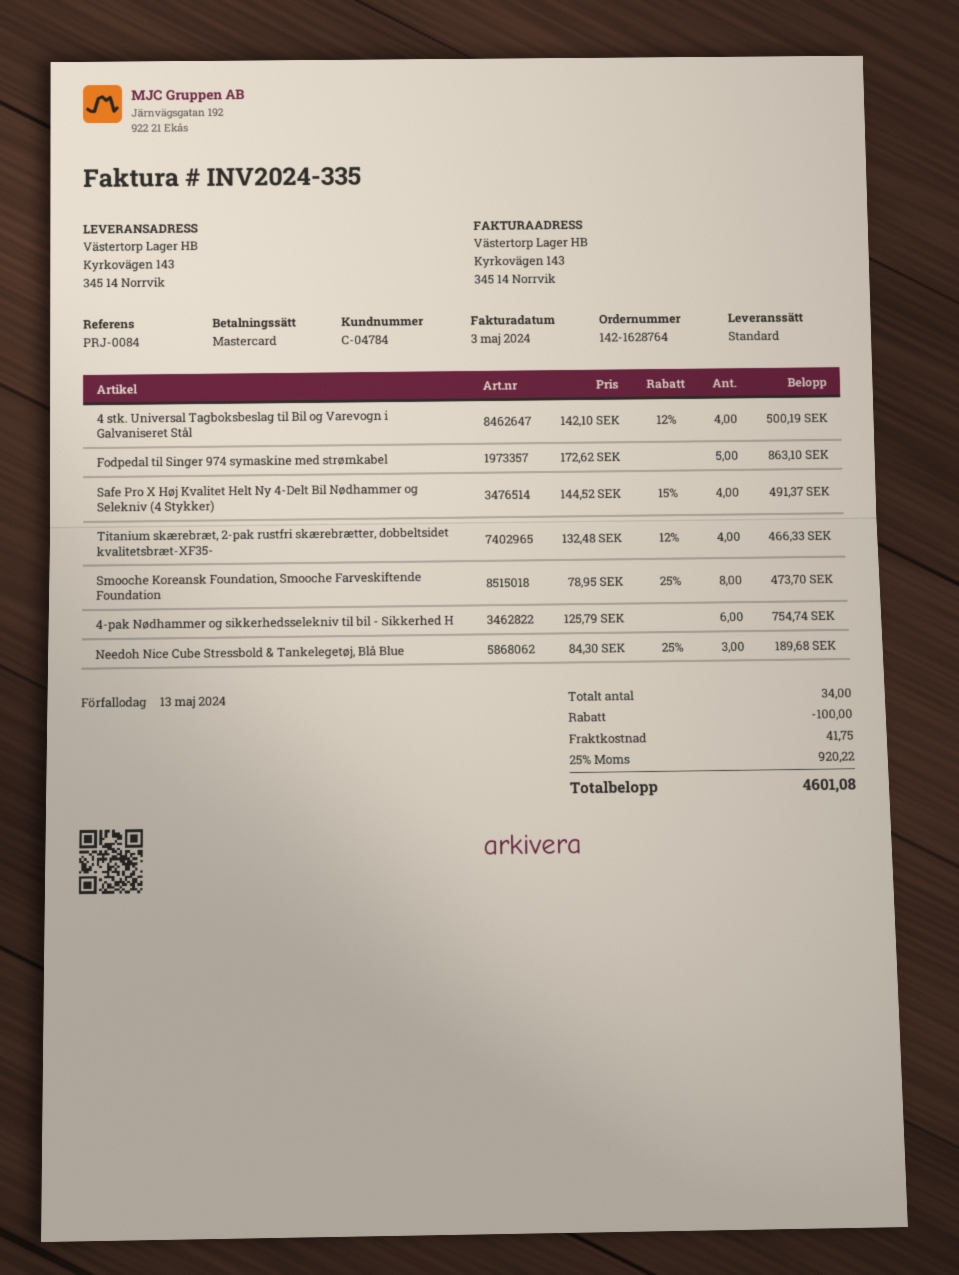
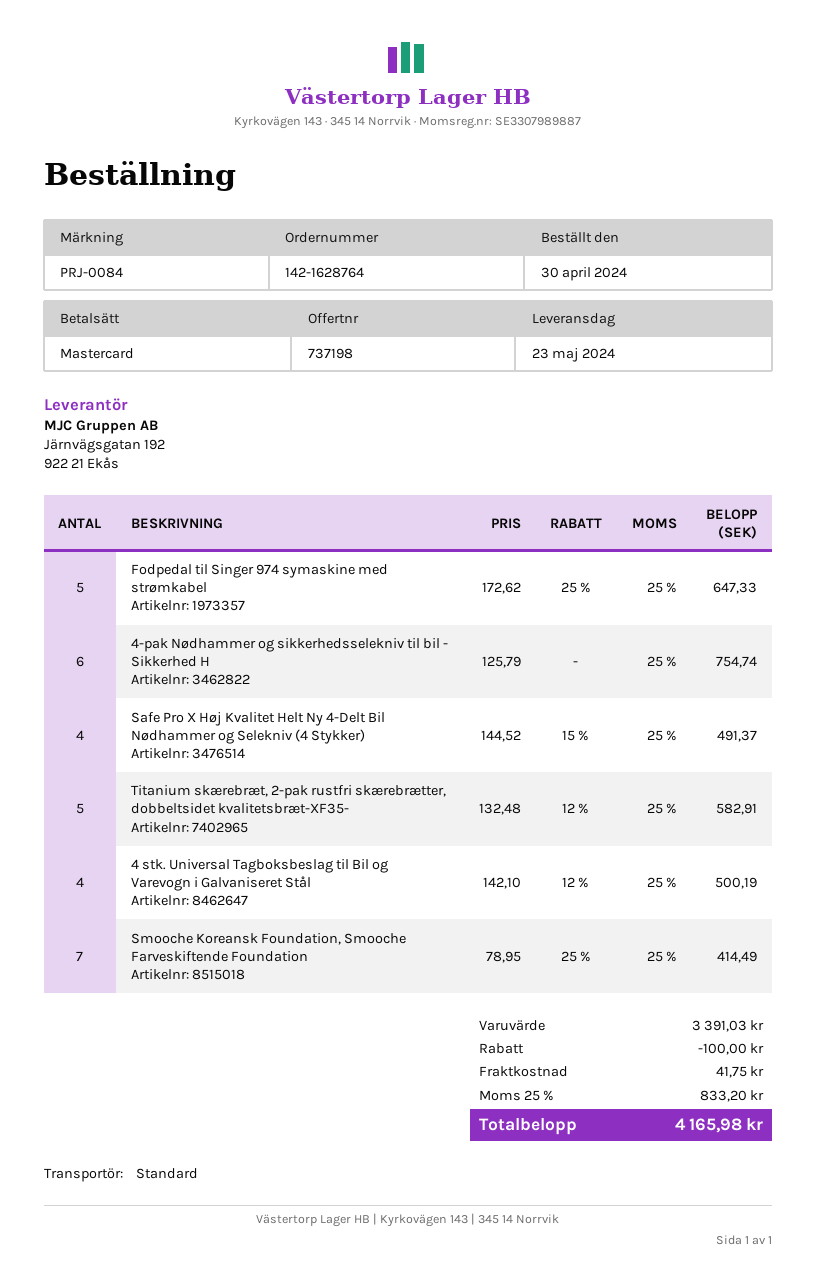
Fodpedal til Singer 974 symaskine med strømkabel: 5 x 172.62 = 863.10 -> 5 x 172.62 - 25% = 647.33
Titanium skærebræt, 2-pak rustfri skærebrætter, dobbeltsidet kvalitetsbræt-XF35-: 4 x 132.48 - 12% = 466.33 -> 5 x 132.48 - 12% = 582.91
Smooche Koreansk Foundation, Smooche Farveskiftende Foundation: 8 x 78.95 - 25% = 473.70 -> 7 x 78.95 - 25% = 414.49
Needoh Nice Cube Stressbold & Tankelegetøj, Blå Blue: 3 x 84.30 - 25% = 189.68 -> none
tax: 25% = 920.22 -> 25% = 833.20
total: 4601.08 -> 4165.98

